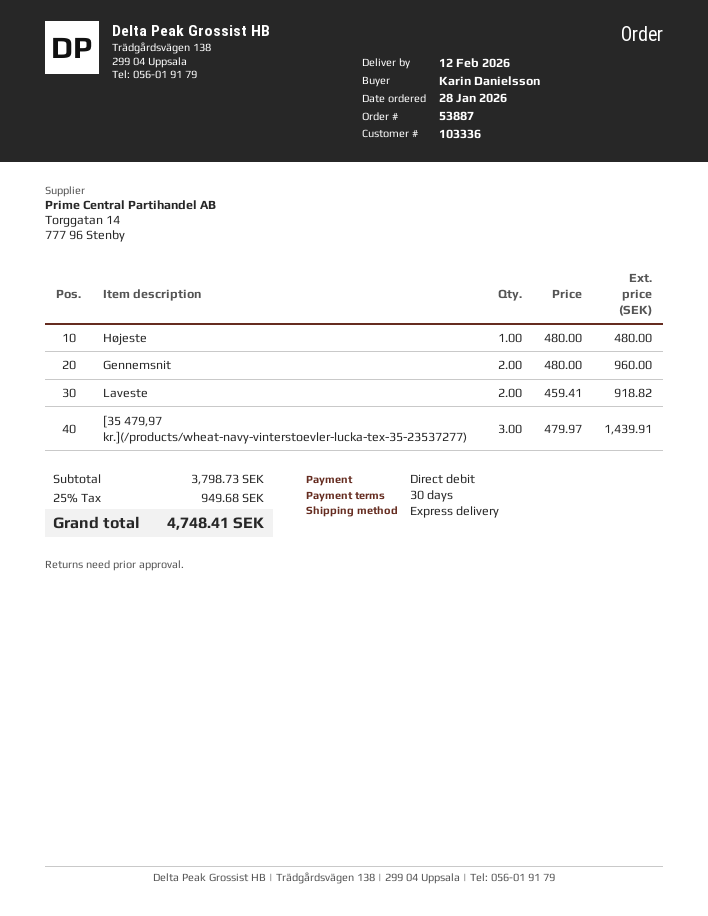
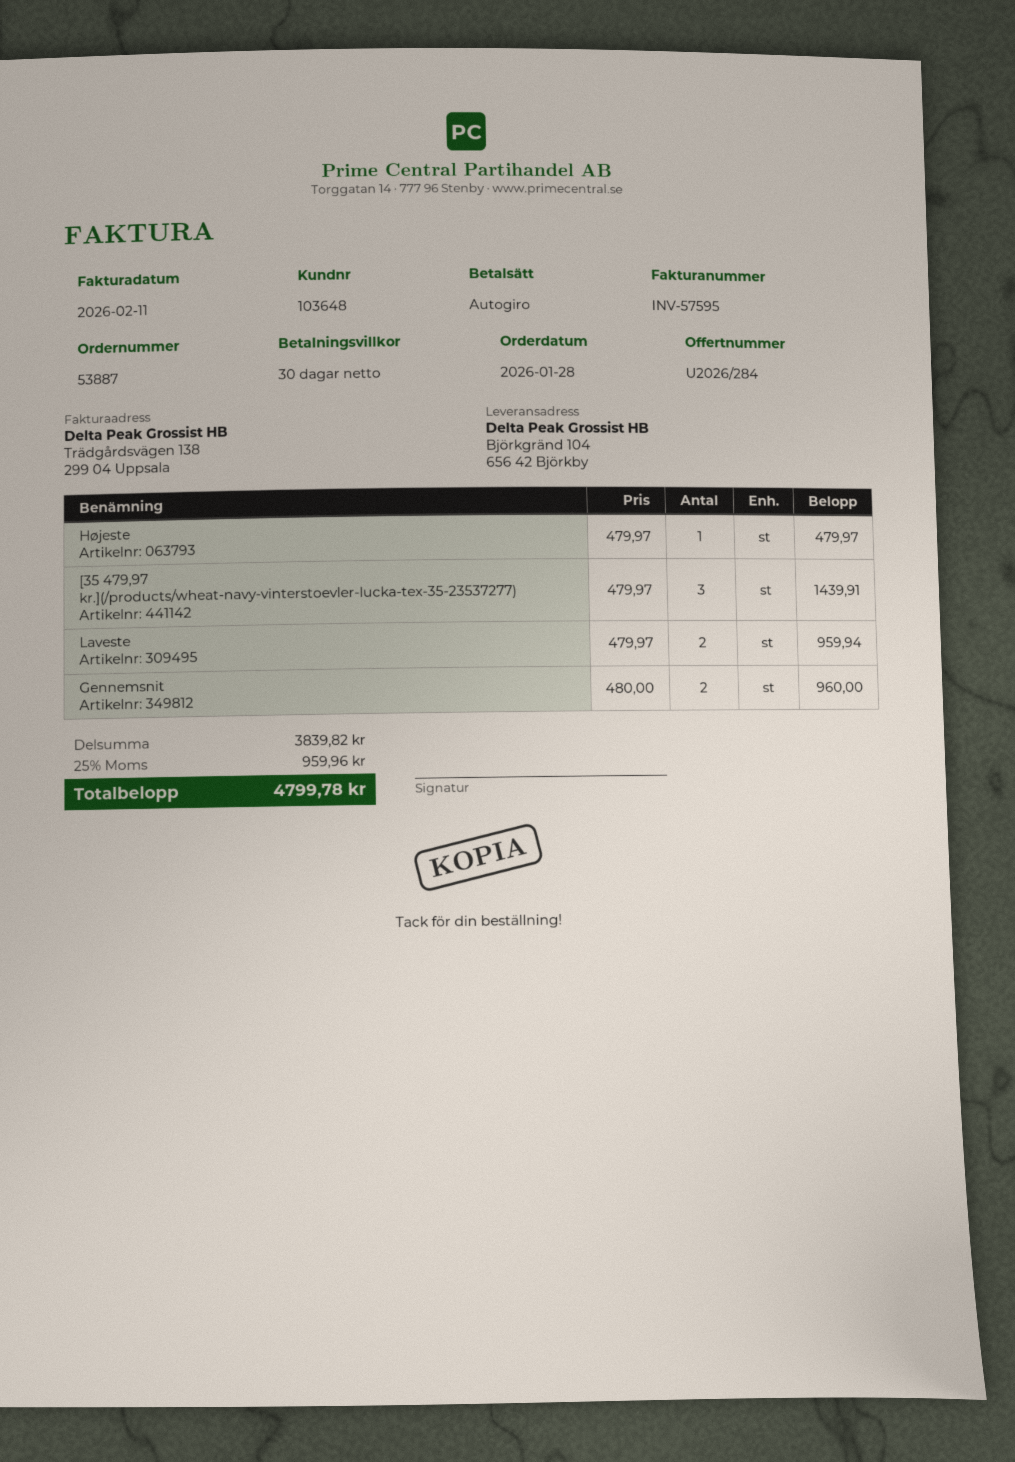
customer number: 103336 -> 103648
Højeste: 1 x 480.00 = 480.00 -> 1 x 479.97 = 479.97
Laveste: 2 x 459.41 = 918.82 -> 2 x 479.97 = 959.94
subtotal: 3798.73 -> 3839.82
tax: 25% = 949.68 -> 25% = 959.96
total: 4748.41 -> 4799.78

